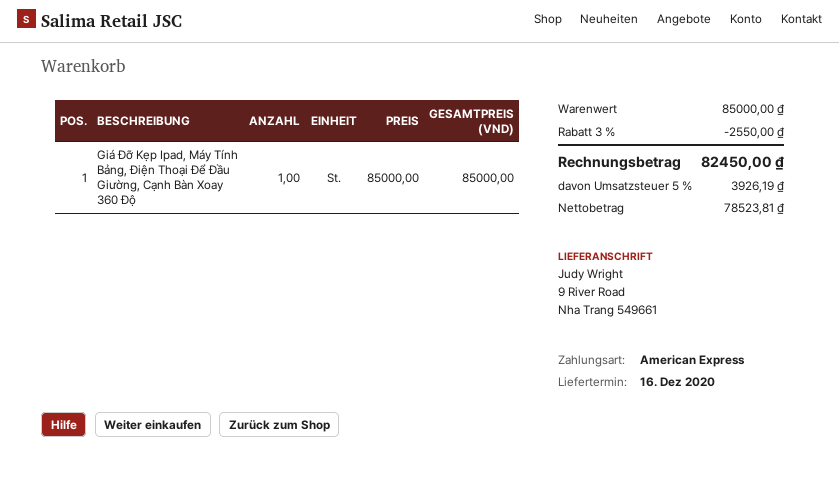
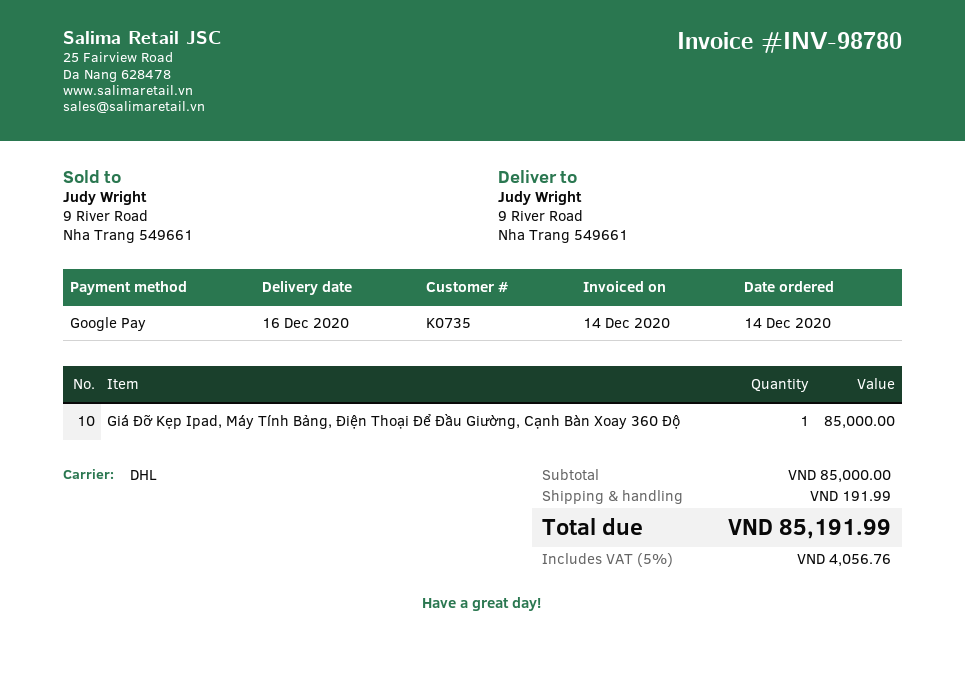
payment method: American Express -> Google Pay
discount: 3% = 2550.00 -> none
shipping: none -> 191.99
tax: 5% = 3926.19 -> 5% = 4056.76
total: 82450.00 -> 85191.99

